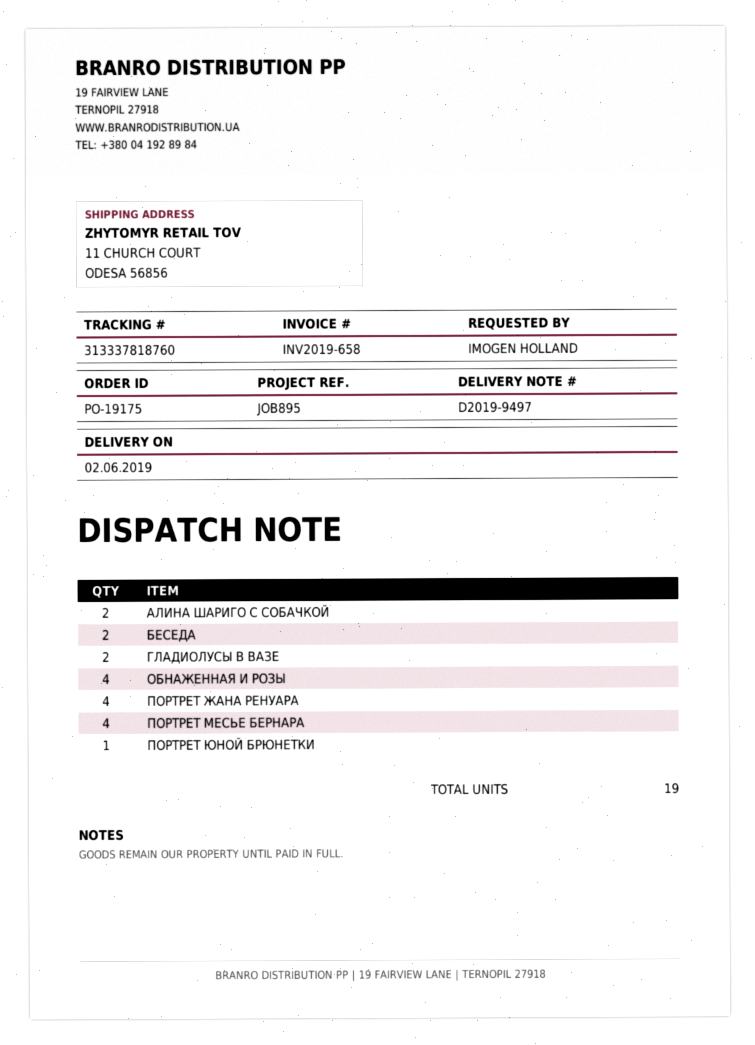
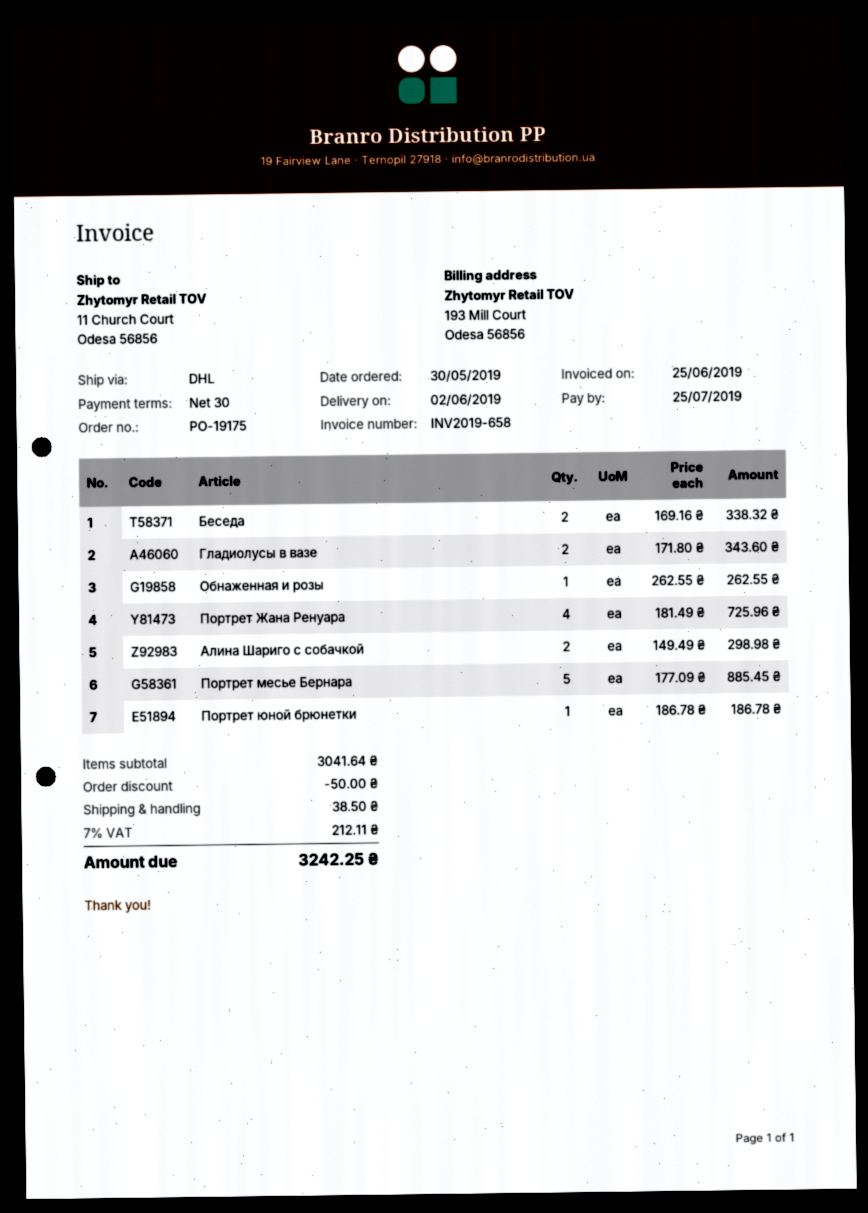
ОБНАЖЕННАЯ И РОЗЫ: 4 -> 1
ПОРТРЕТ МЕСЬЕ БЕРНАРА: 4 -> 5

